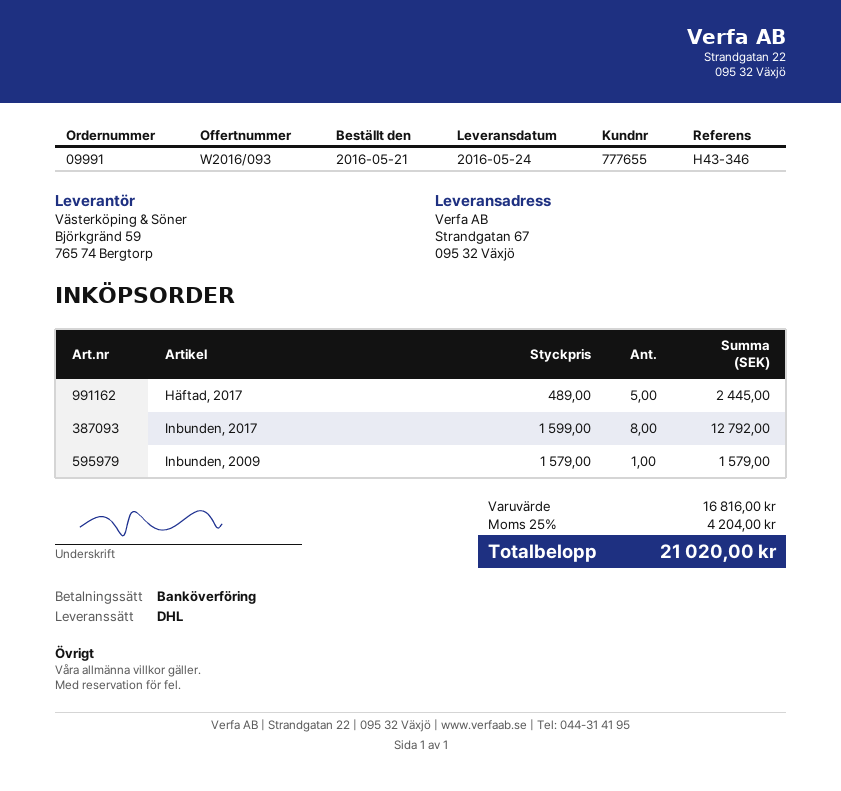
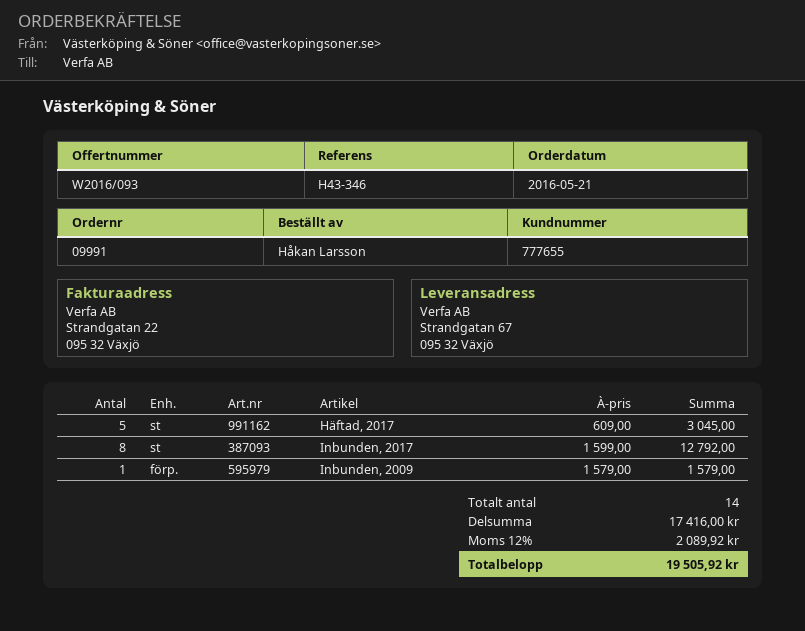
Häftad, 2017: 5 x 489.00 = 2445.00 -> 5 x 609.00 = 3045.00
subtotal: 16816.00 -> 17416.00
tax: 25% = 4204.00 -> 12% = 2089.92
total: 21020.00 -> 19505.92

